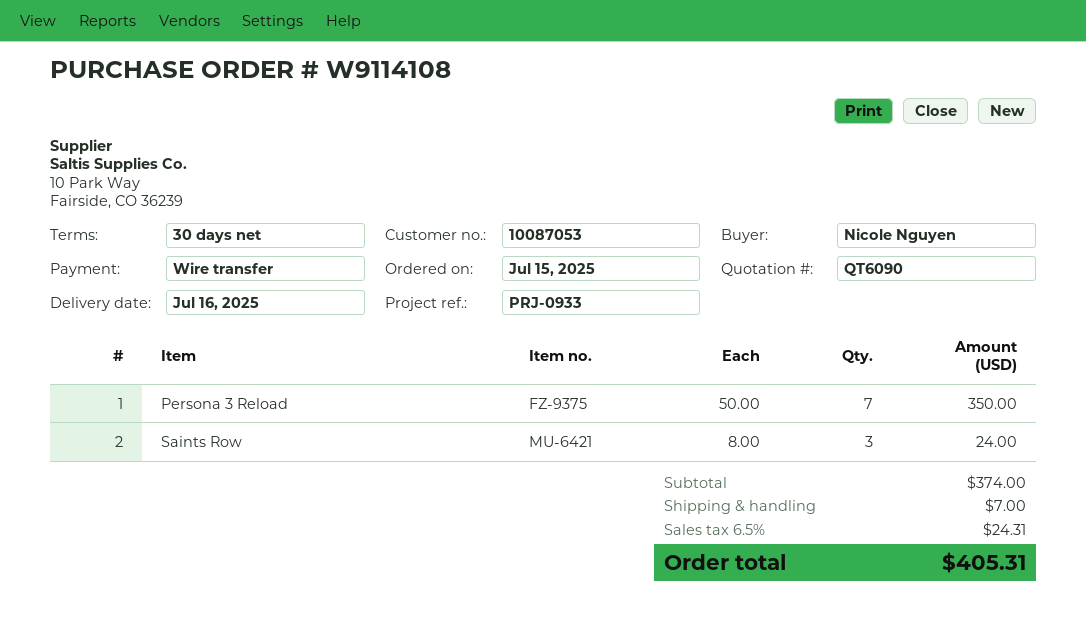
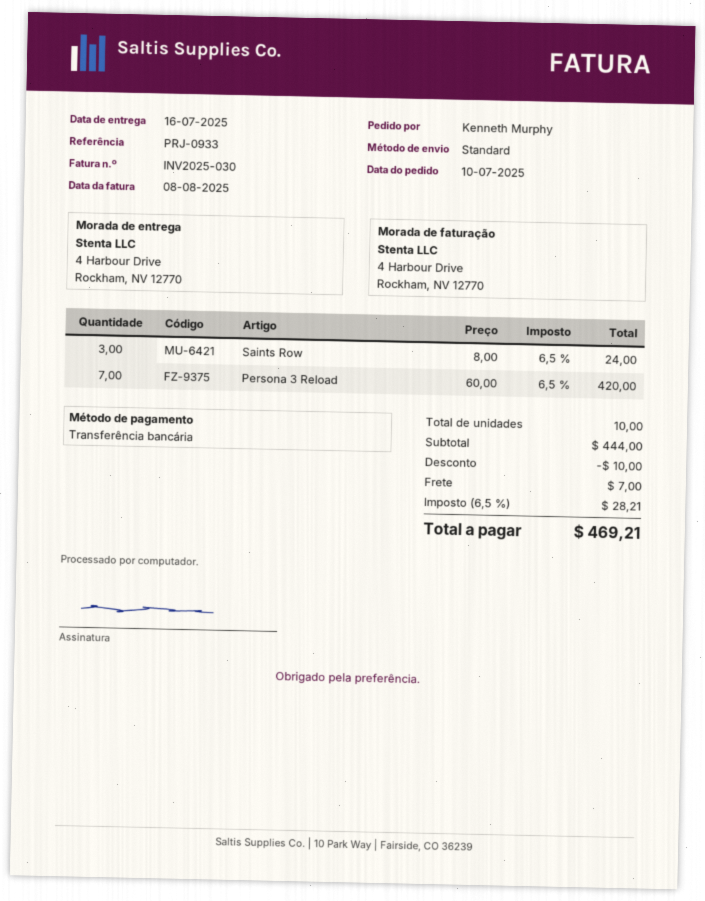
order date: 2025-07-15 -> 2025-07-10
ordered by: Nicole Nguyen -> Kenneth Murphy
Persona 3 Reload: 7 x 50.00 = 350.00 -> 7 x 60.00 = 420.00
subtotal: 374.00 -> 444.00
discount: none -> 10.00
tax: 6.5% = 24.31 -> 6.5% = 28.21
total: 405.31 -> 469.21

